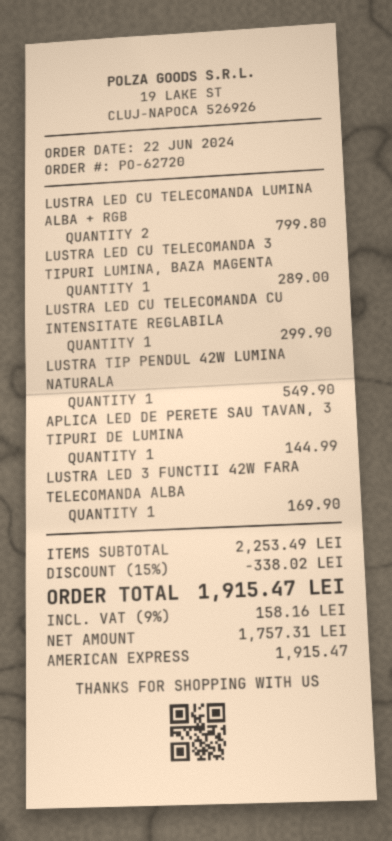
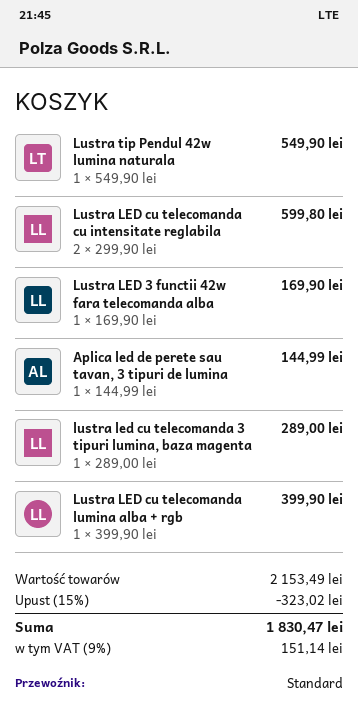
LUSTRA LED CU TELECOMANDA LUMINA ALBA + RGB: 2 for 799.80 -> 1 for 399.90
LUSTRA LED CU TELECOMANDA CU INTENSITATE REGLABILA: 1 for 299.90 -> 2 for 599.80
subtotal: 2253.49 -> 2153.49
discount: 15% = 338.02 -> 15% = 323.02
tax: 9% = 158.16 -> 9% = 151.14
total: 1915.47 -> 1830.47

